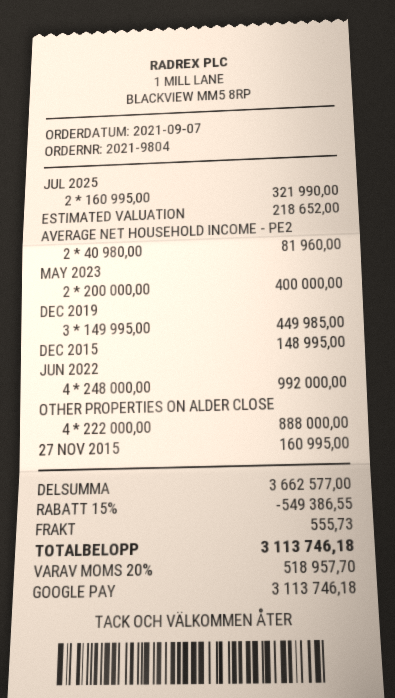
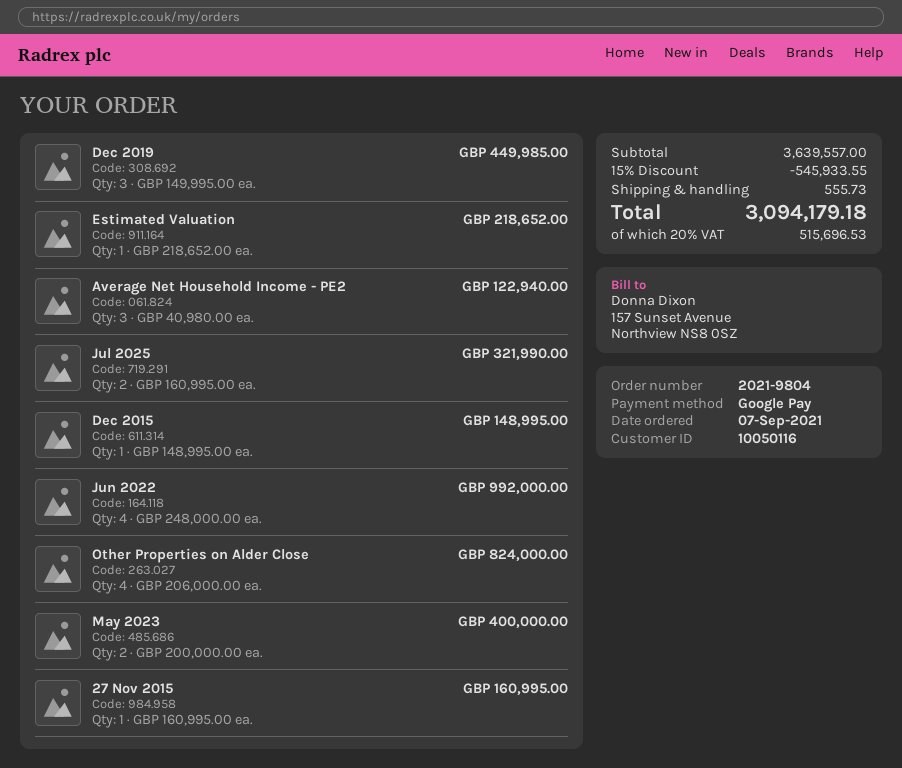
AVERAGE NET HOUSEHOLD INCOME - PE2: 2 x 40980.00 = 81960.00 -> 3 x 40980.00 = 122940.00
OTHER PROPERTIES ON ALDER CLOSE: 4 x 222000.00 = 888000.00 -> 4 x 206000.00 = 824000.00
subtotal: 3662577.00 -> 3639557.00
discount: 15% = 549386.55 -> 15% = 545933.55
tax: 20% = 518957.70 -> 20% = 515696.53
total: 3113746.18 -> 3094179.18

